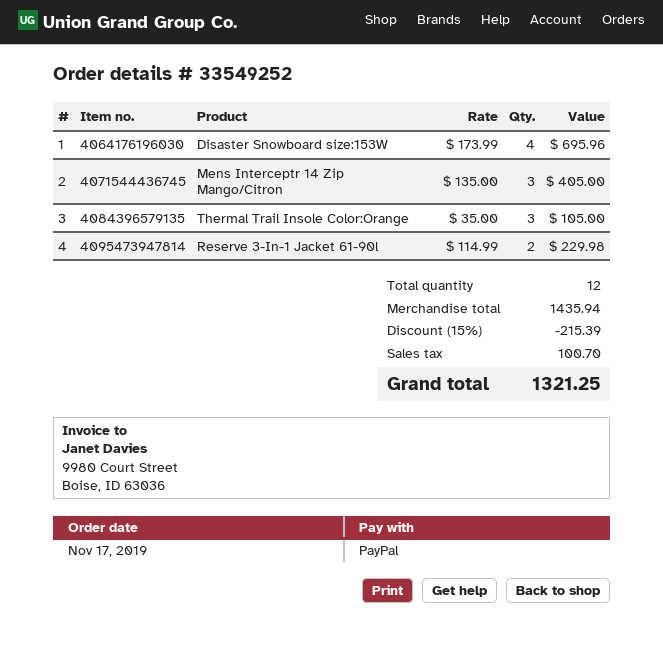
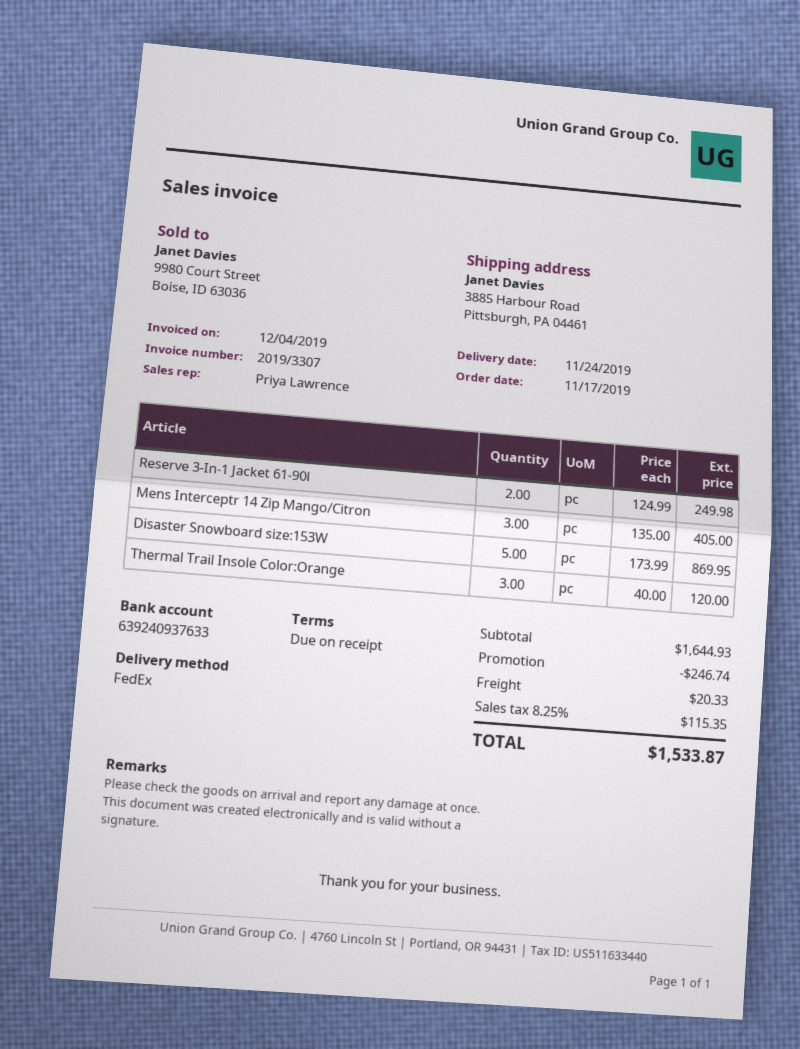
Disaster Snowboard size:153W: 4 x 173.99 = 695.96 -> 5 x 173.99 = 869.95
Thermal Trail Insole Color:Orange: 3 x 35.00 = 105.00 -> 3 x 40.00 = 120.00
Reserve 3-In-1 Jacket 61-90l: 2 x 114.99 = 229.98 -> 2 x 124.99 = 249.98
subtotal: 1435.94 -> 1644.93
discount: 215.39 -> 246.74
shipping: none -> 20.33
tax: 100.70 -> 115.35
total: 1321.25 -> 1533.87

